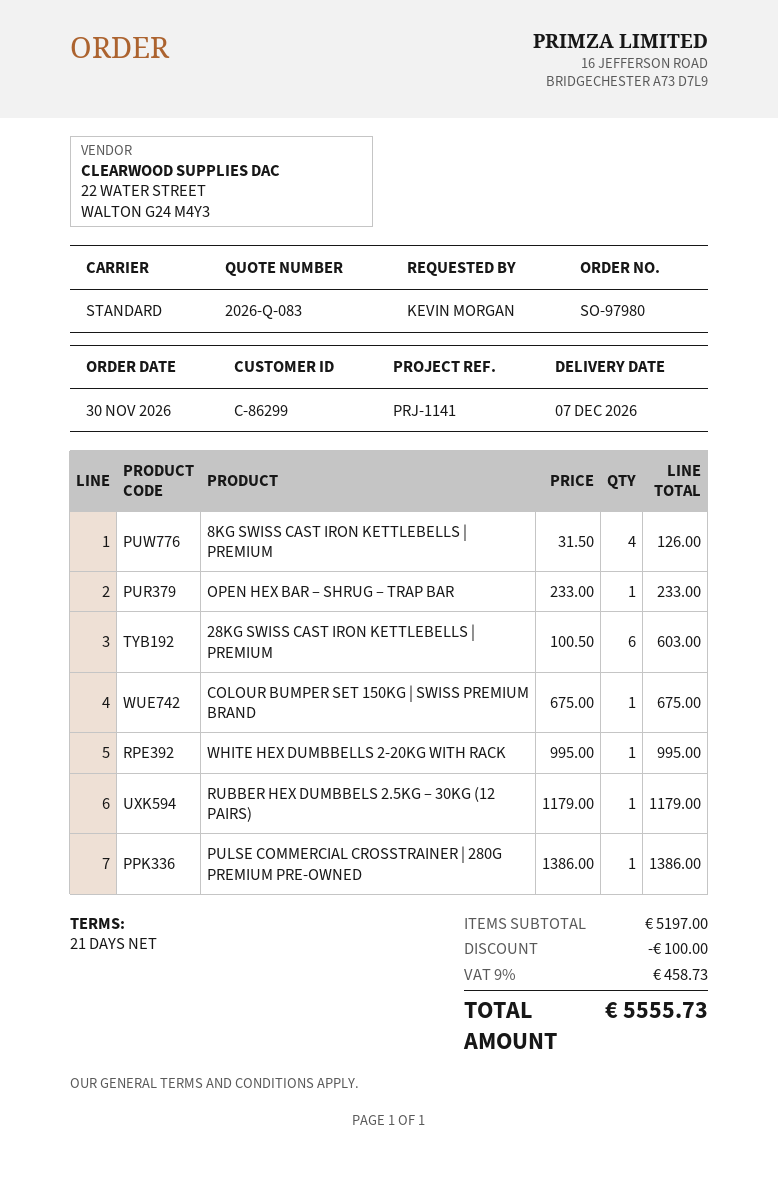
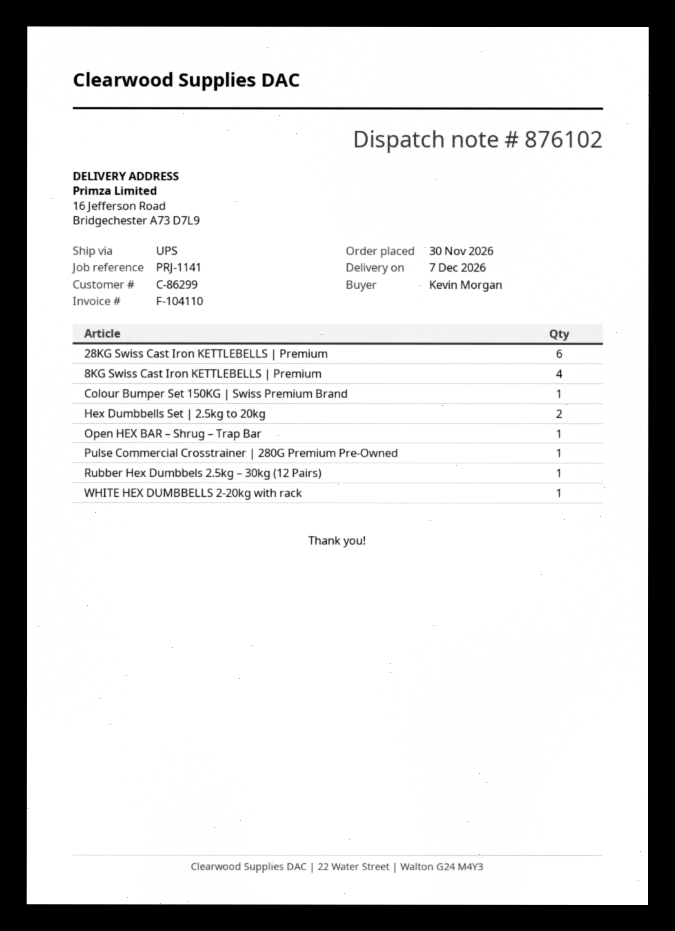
shipping method: standard -> UPS
Hex Dumbbells Set | 2.5kg to 20kg: none -> 2

